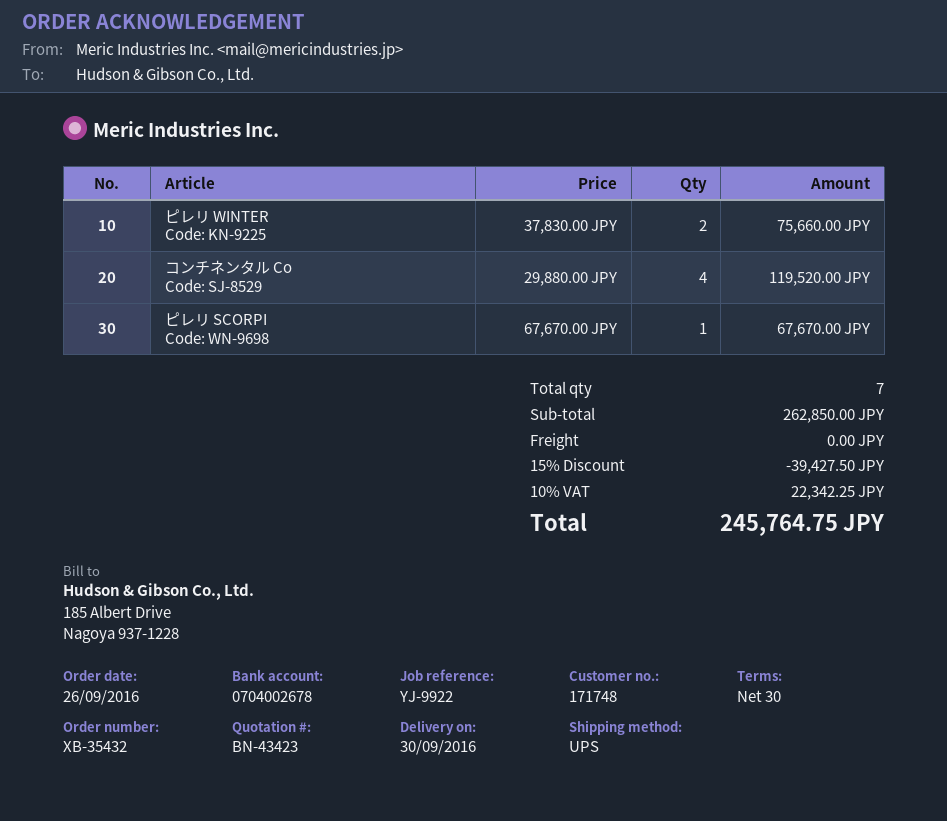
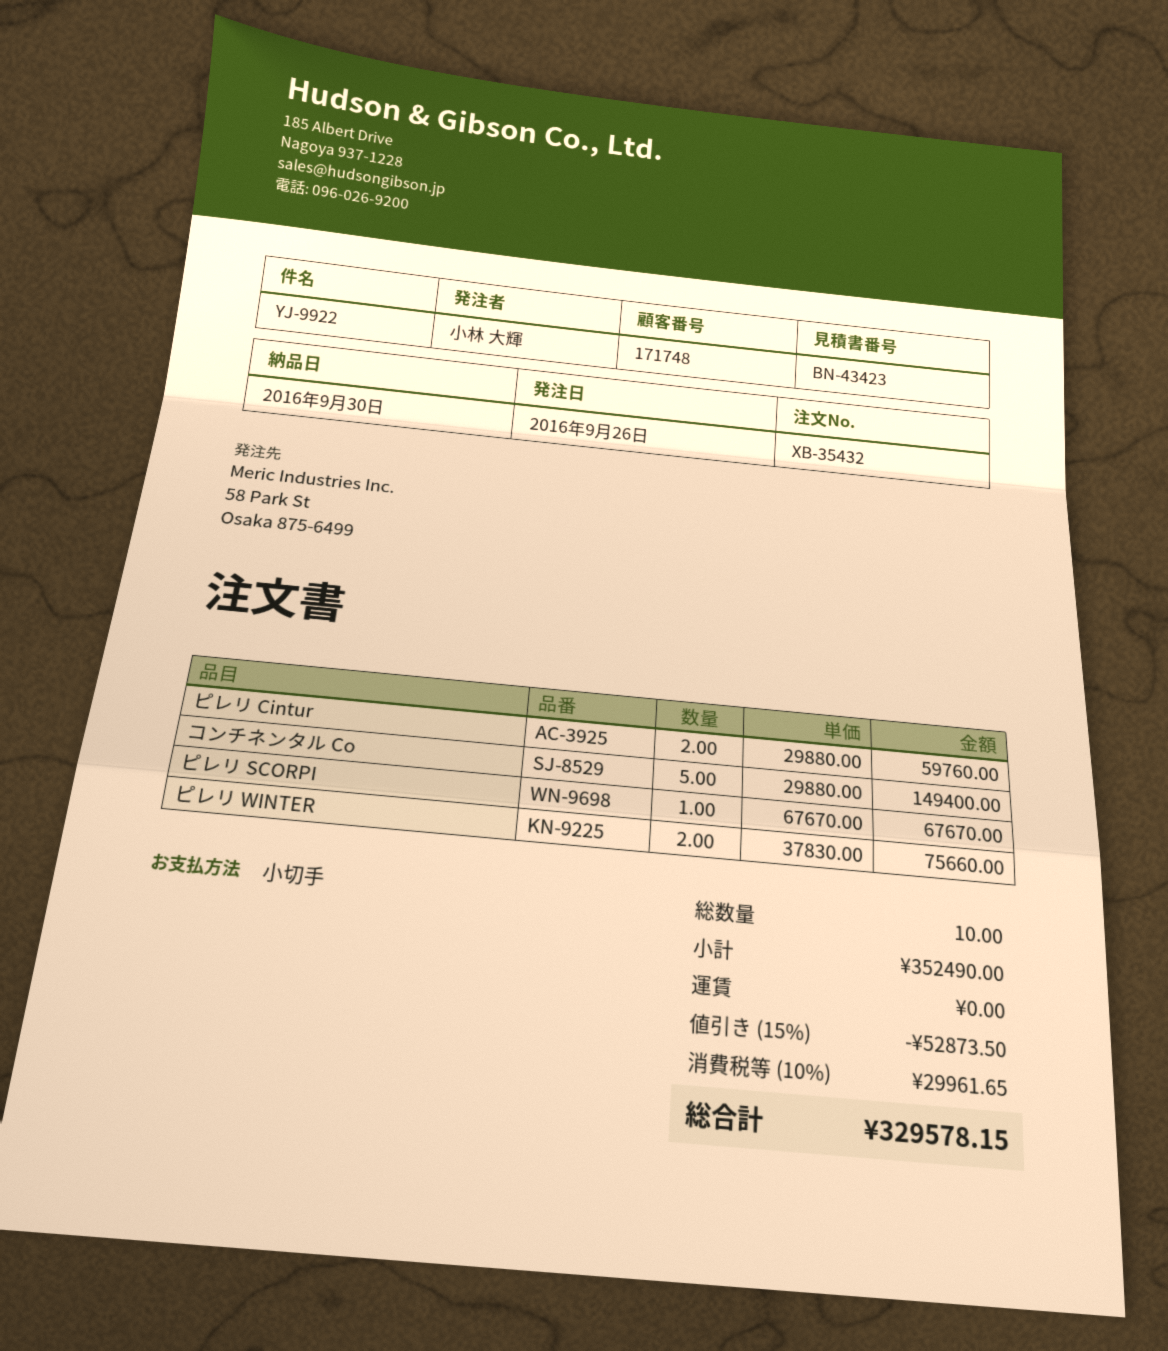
コンチネンタル Co: 4 x 29880.00 = 119520.00 -> 5 x 29880.00 = 149400.00
ピレリ Cintur: none -> 2 x 29880.00 = 59760.00
total quantity: 7 -> 10
subtotal: 262850.00 -> 352490.00
discount: 15% = 39427.50 -> 15% = 52873.50
tax: 10% = 22342.25 -> 10% = 29961.65
total: 245764.75 -> 329578.15

